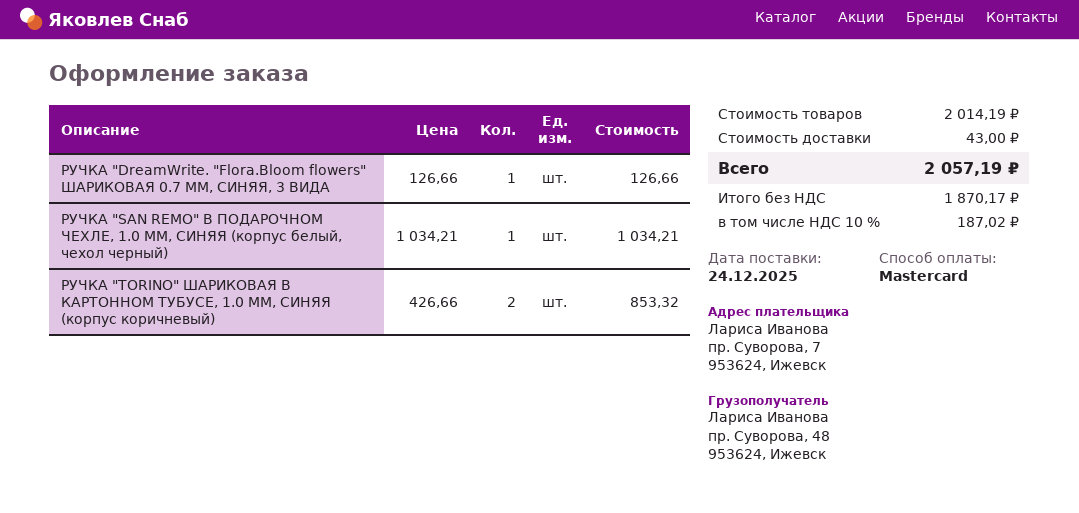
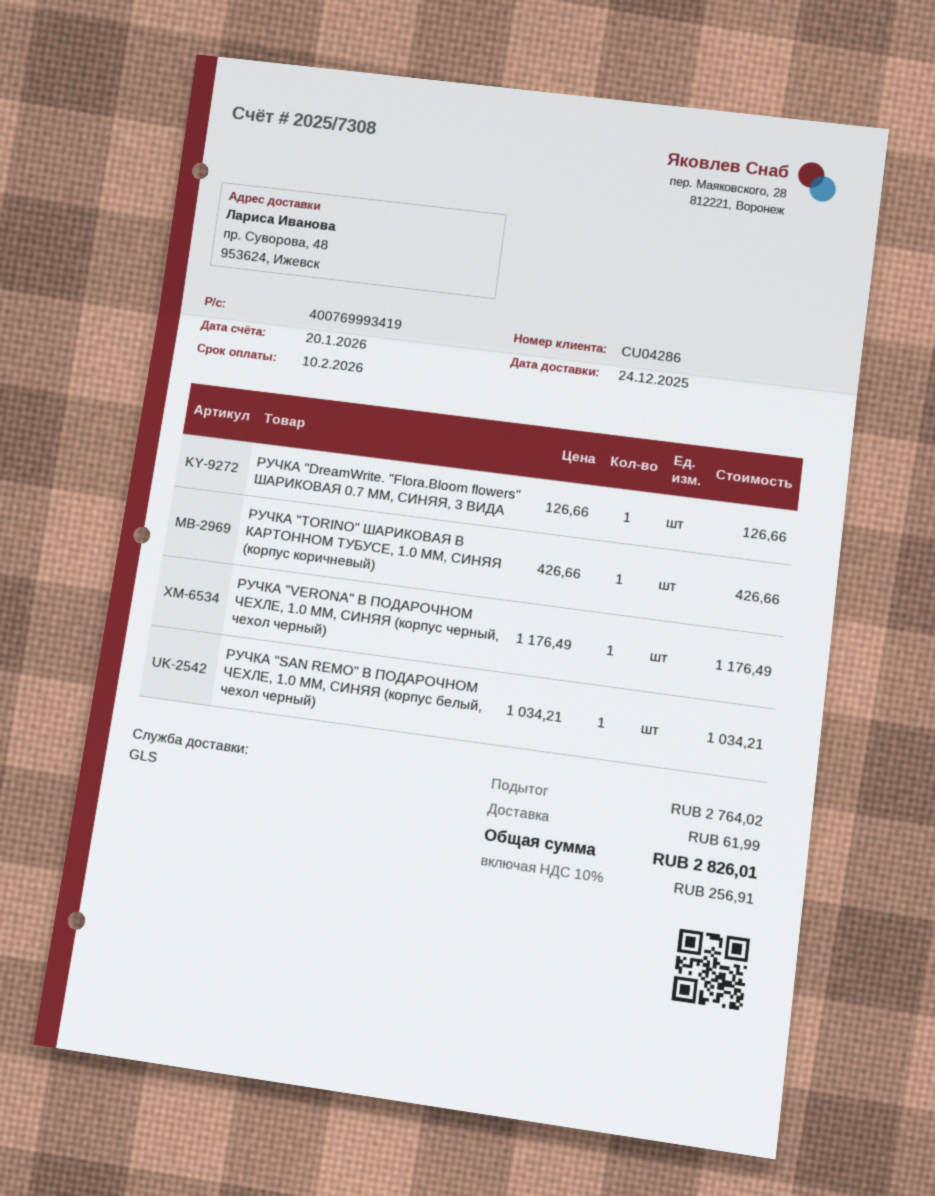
РУЧКА "TORINO" ШАРИКОВАЯ В КАРТОННОМ ТУБУСЕ, 1.0 ММ, СИНЯЯ (корпус коричневый): 2 x 426.66 = 853.32 -> 1 x 426.66 = 426.66
РУЧКА "VERONA" В ПОДАРОЧНОМ ЧЕХЛЕ, 1.0 ММ, СИНЯЯ (корпус черный, чехол черный): none -> 1 x 1176.49 = 1176.49
subtotal: 2014.19 -> 2764.02
shipping: 43.00 -> 61.99
tax: 10% = 187.02 -> 10% = 256.91
total: 2057.19 -> 2826.01

